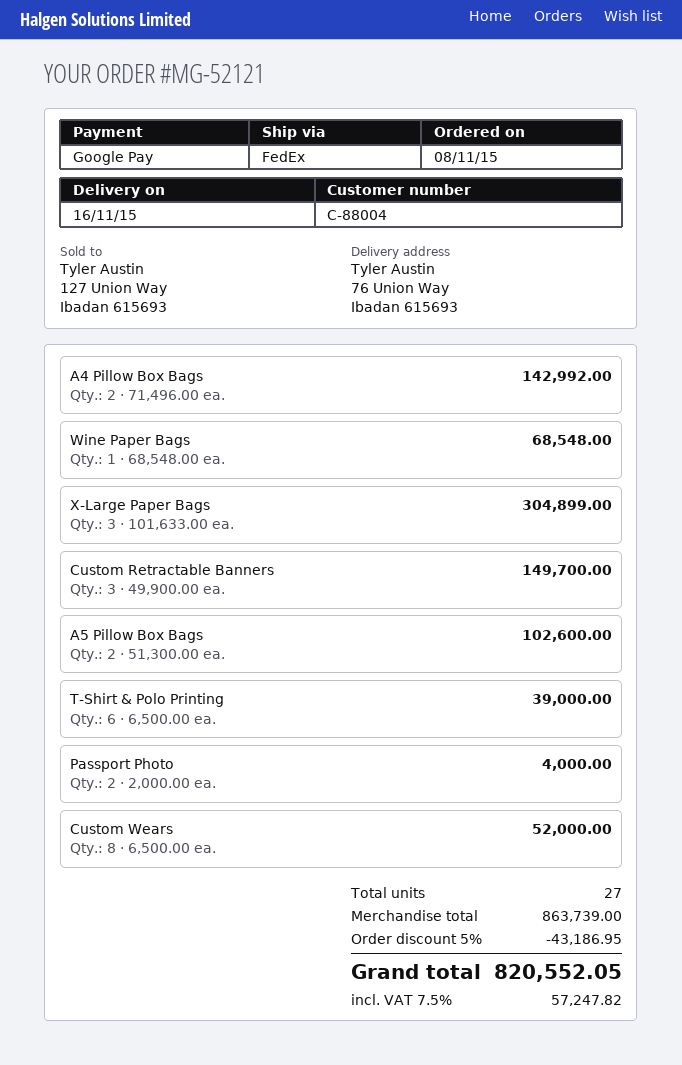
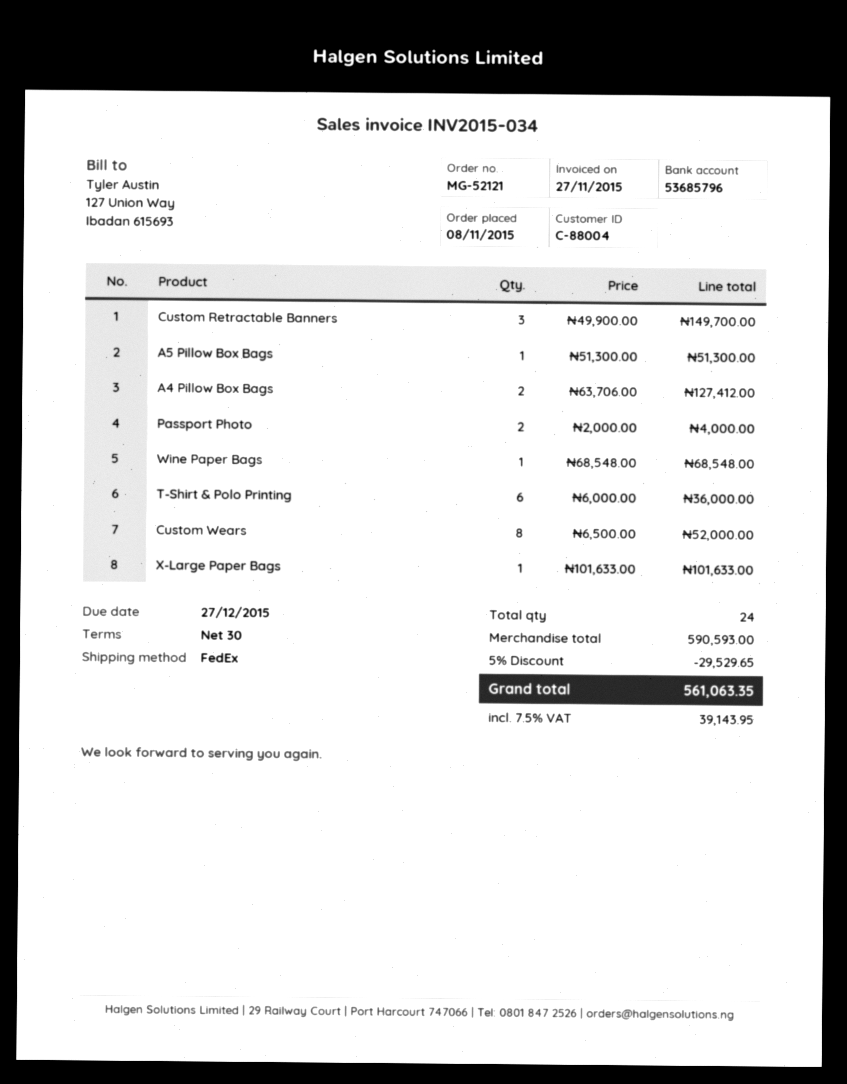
A4 Pillow Box Bags: 2 x 71496.00 = 142992.00 -> 2 x 63706.00 = 127412.00
X-Large Paper Bags: 3 x 101633.00 = 304899.00 -> 1 x 101633.00 = 101633.00
A5 Pillow Box Bags: 2 x 51300.00 = 102600.00 -> 1 x 51300.00 = 51300.00
T-Shirt & Polo Printing: 6 x 6500.00 = 39000.00 -> 6 x 6000.00 = 36000.00
total quantity: 27 -> 24
subtotal: 863739.00 -> 590593.00
discount: 5% = 43186.95 -> 5% = 29529.65
tax: 7.5% = 57247.82 -> 7.5% = 39143.95
total: 820552.05 -> 561063.35

